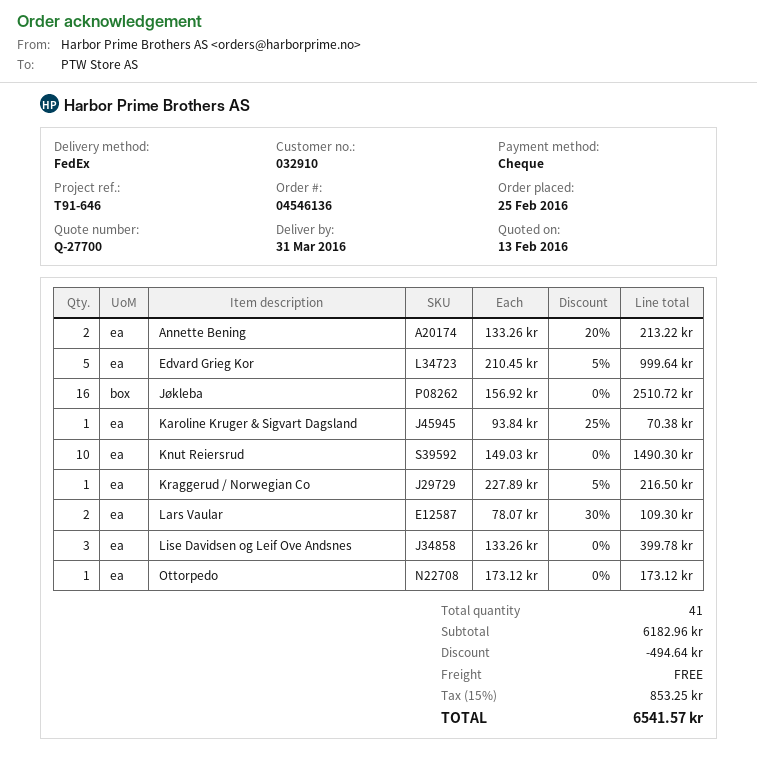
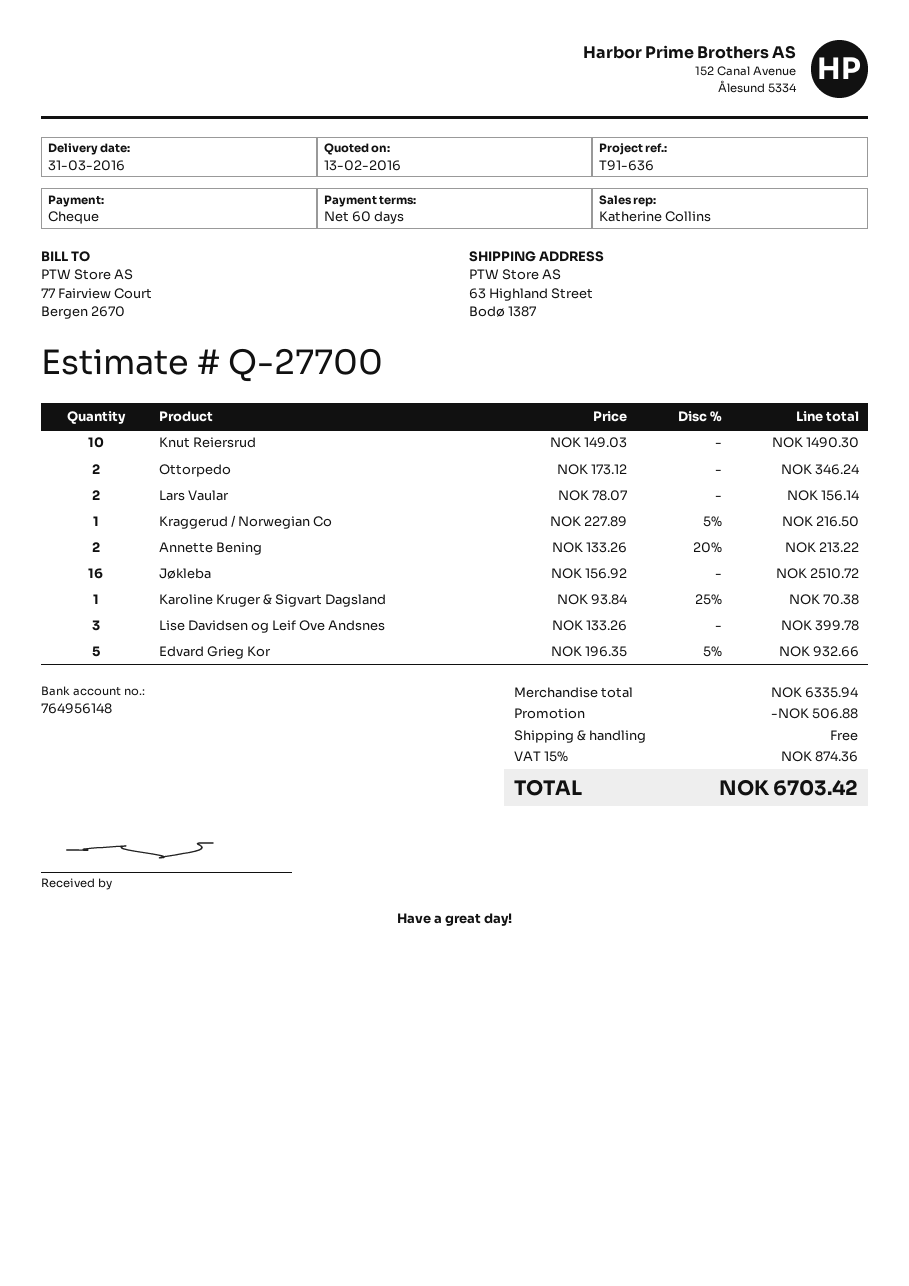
reference: T91-646 -> T91-636
Edvard Grieg Kor: 5 x 210.45 - 5% = 999.64 -> 5 x 196.35 - 5% = 932.66
Lars Vaular: 2 x 78.07 - 30% = 109.30 -> 2 x 78.07 = 156.14
Ottorpedo: 1 x 173.12 = 173.12 -> 2 x 173.12 = 346.24
subtotal: 6182.96 -> 6335.94
discount: 494.64 -> 506.88
tax: 15% = 853.25 -> 15% = 874.36
total: 6541.57 -> 6703.42

